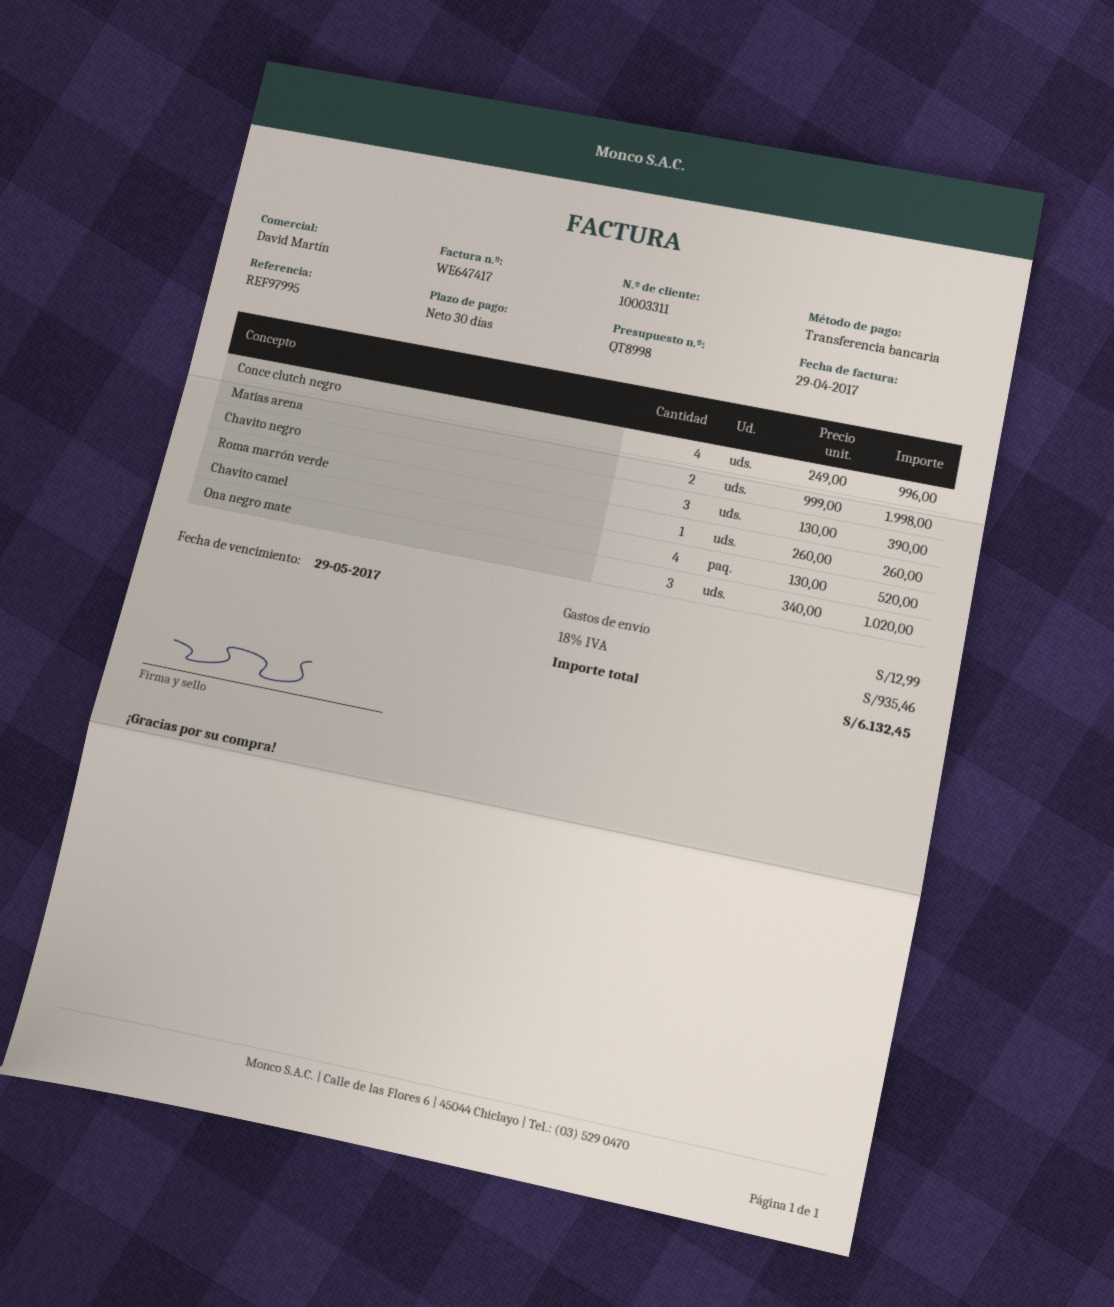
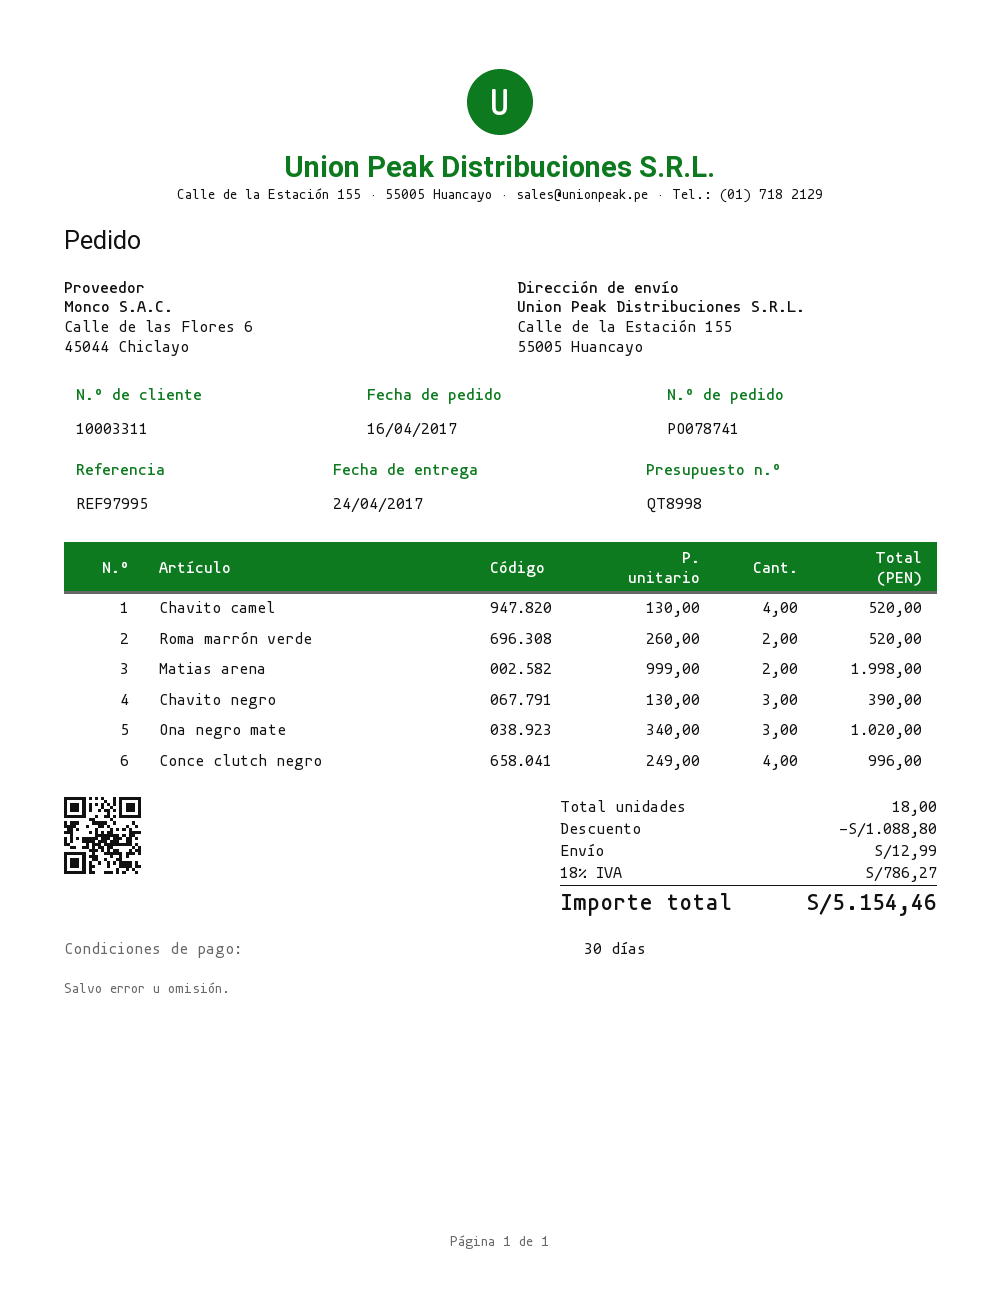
Roma marrón verde: 1 x 260.00 = 260.00 -> 2 x 260.00 = 520.00
discount: none -> 1088.80
tax: 18% = 935.46 -> 18% = 786.27
total: 6132.45 -> 5154.46

